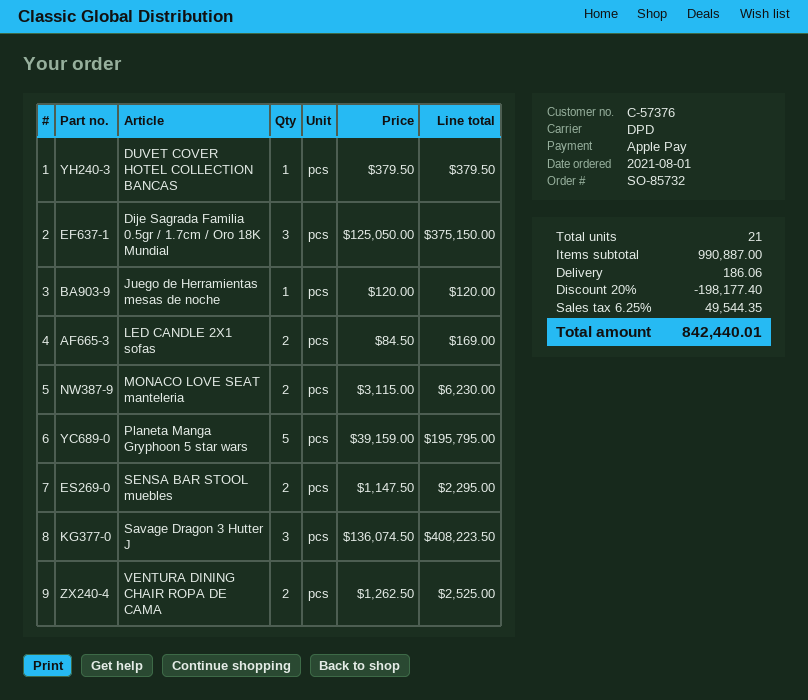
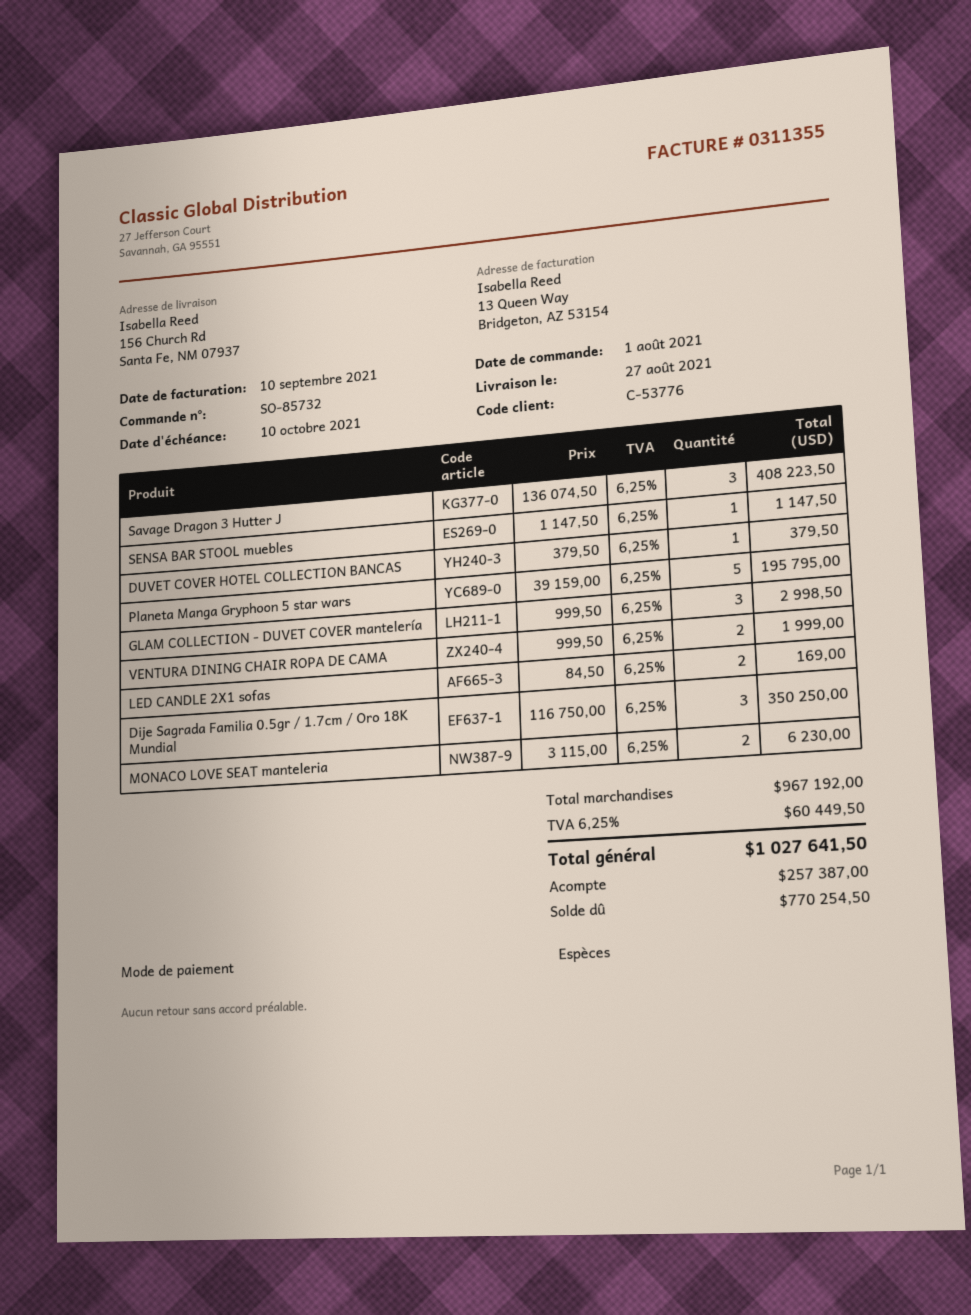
customer number: C-57376 -> C-53776
payment method: Apple Pay -> cash
Dije Sagrada Familia 0.5gr / 1.7cm / Oro 18K Mundial: 3 x 125050.00 = 375150.00 -> 3 x 116750.00 = 350250.00
Juego de Herramientas mesas de noche: 1 x 120.00 = 120.00 -> none
SENSA BAR STOOL muebles: 2 x 1147.50 = 2295.00 -> 1 x 1147.50 = 1147.50
VENTURA DINING CHAIR ROPA DE CAMA: 2 x 1262.50 = 2525.00 -> 2 x 999.50 = 1999.00
GLAM COLLECTION - DUVET COVER mantelería: none -> 3 x 999.50 = 2998.50
subtotal: 990887.00 -> 967192.00
discount: 20% = 198177.40 -> none
shipping: 186.06 -> none
tax: 6.25% = 49544.35 -> 6.25% = 60449.50
total: 842440.01 -> 1027641.50

